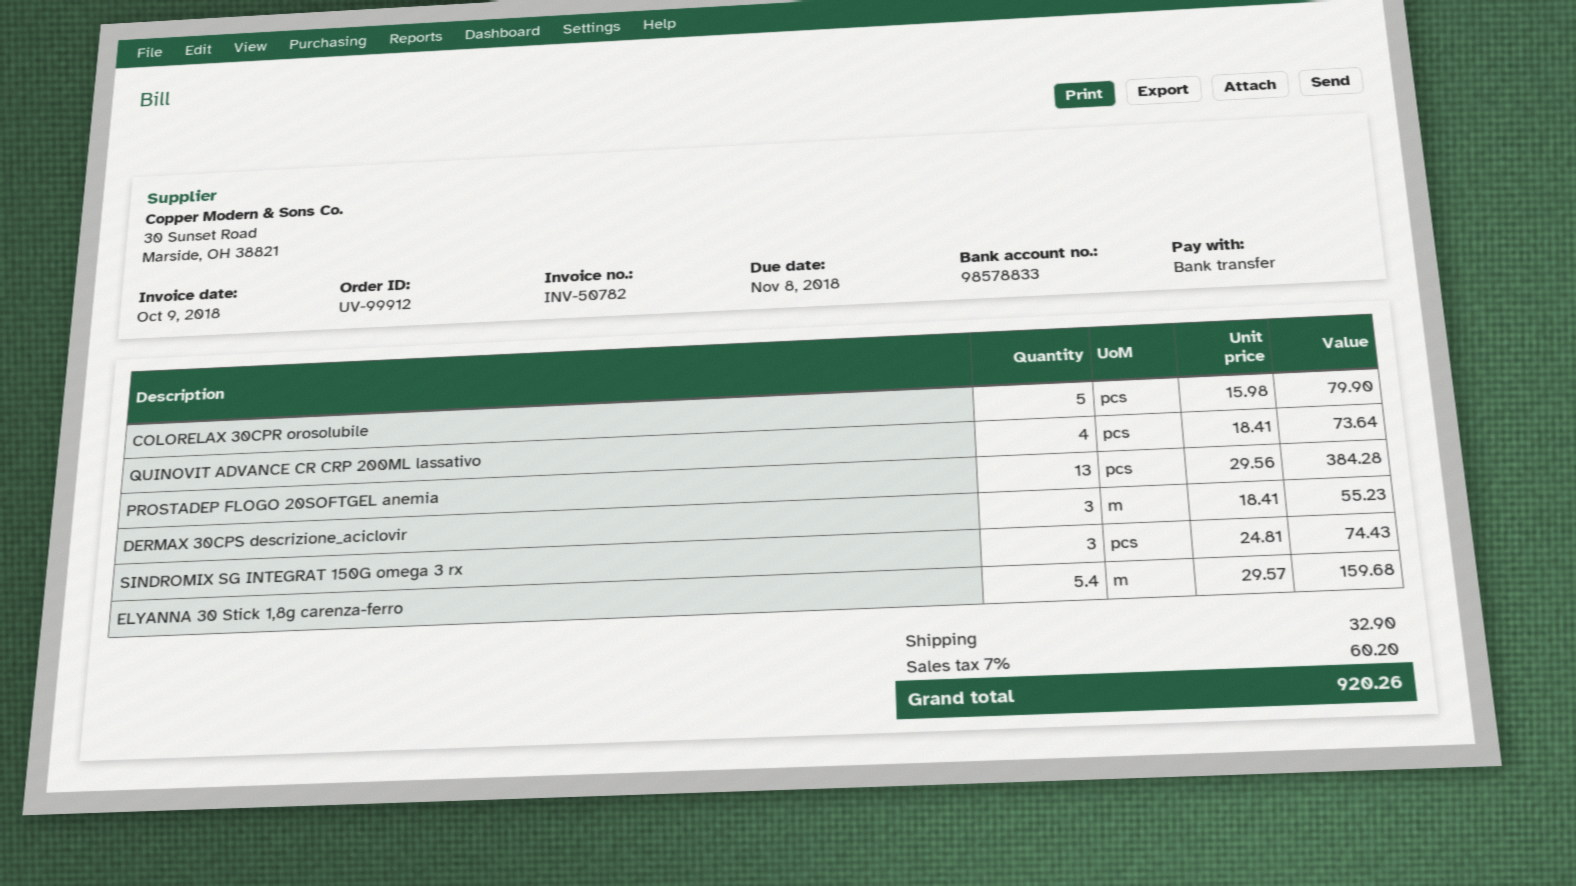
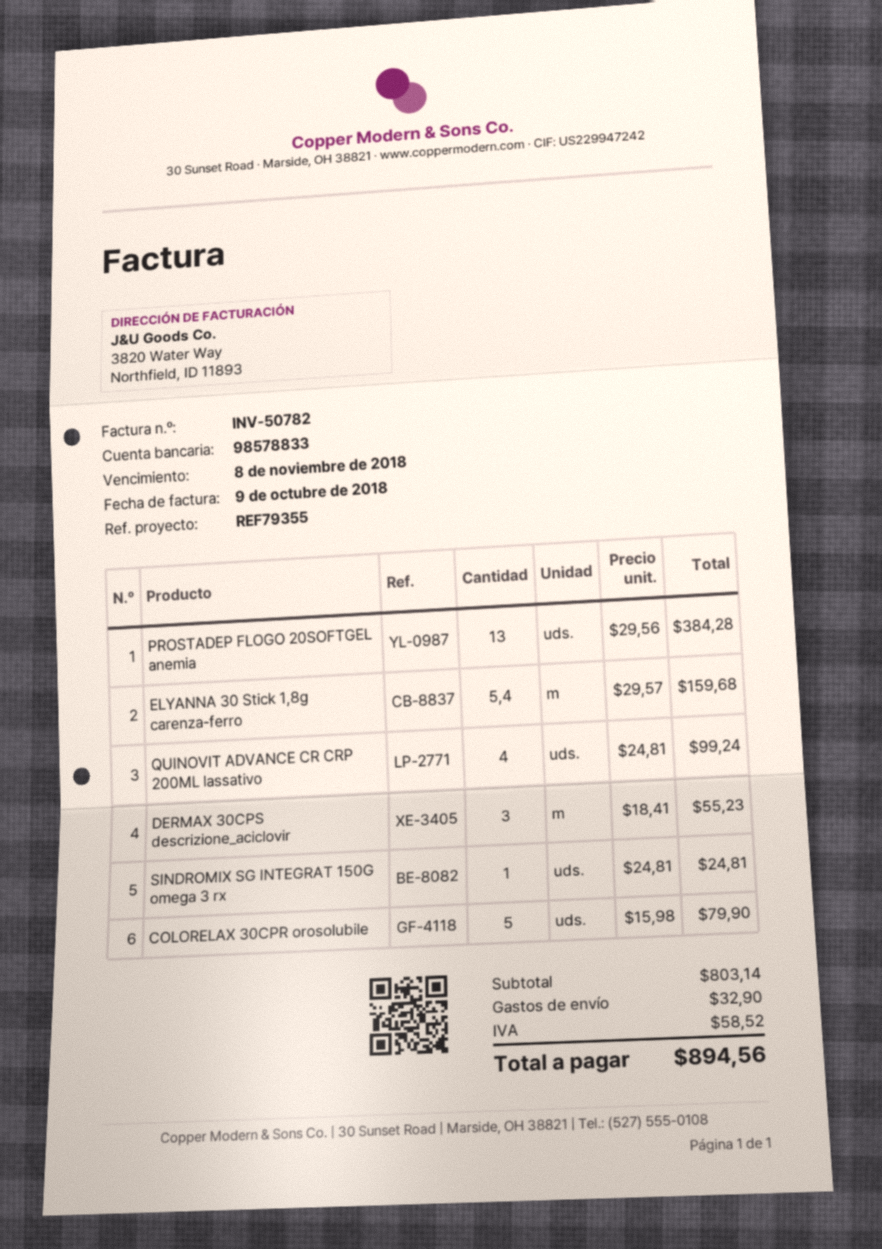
QUINOVIT ADVANCE CR CRP 200ML lassativo: 4 x 18.41 = 73.64 -> 4 x 24.81 = 99.24
SINDROMIX SG INTEGRAT 150G omega 3 rx: 3 x 24.81 = 74.43 -> 1 x 24.81 = 24.81
tax: 60.20 -> 58.52
total: 920.26 -> 894.56

